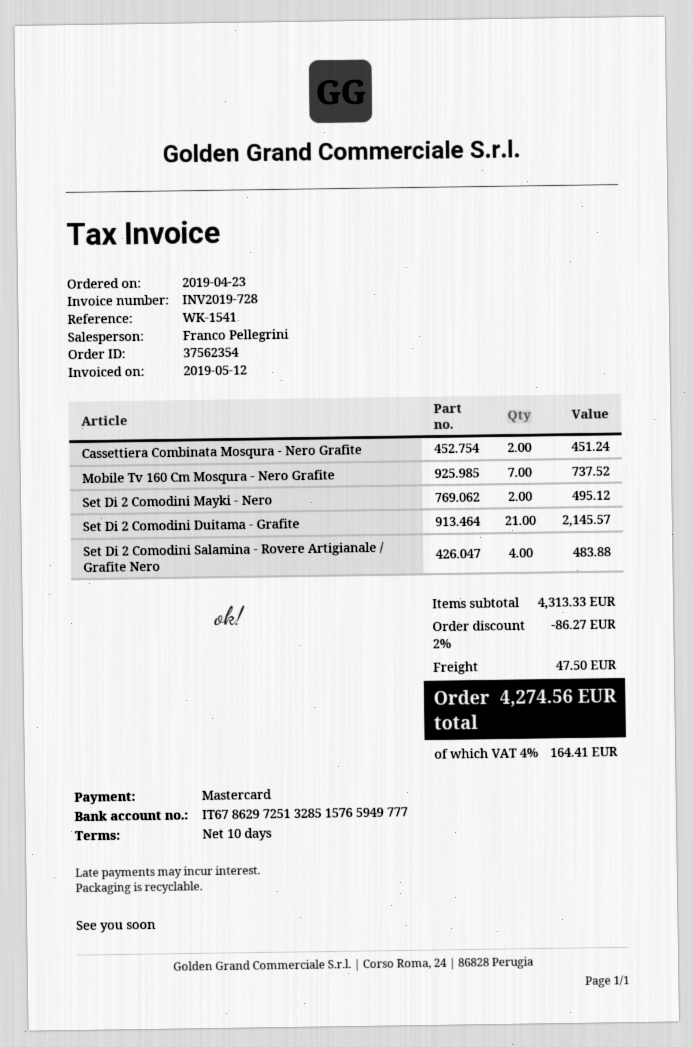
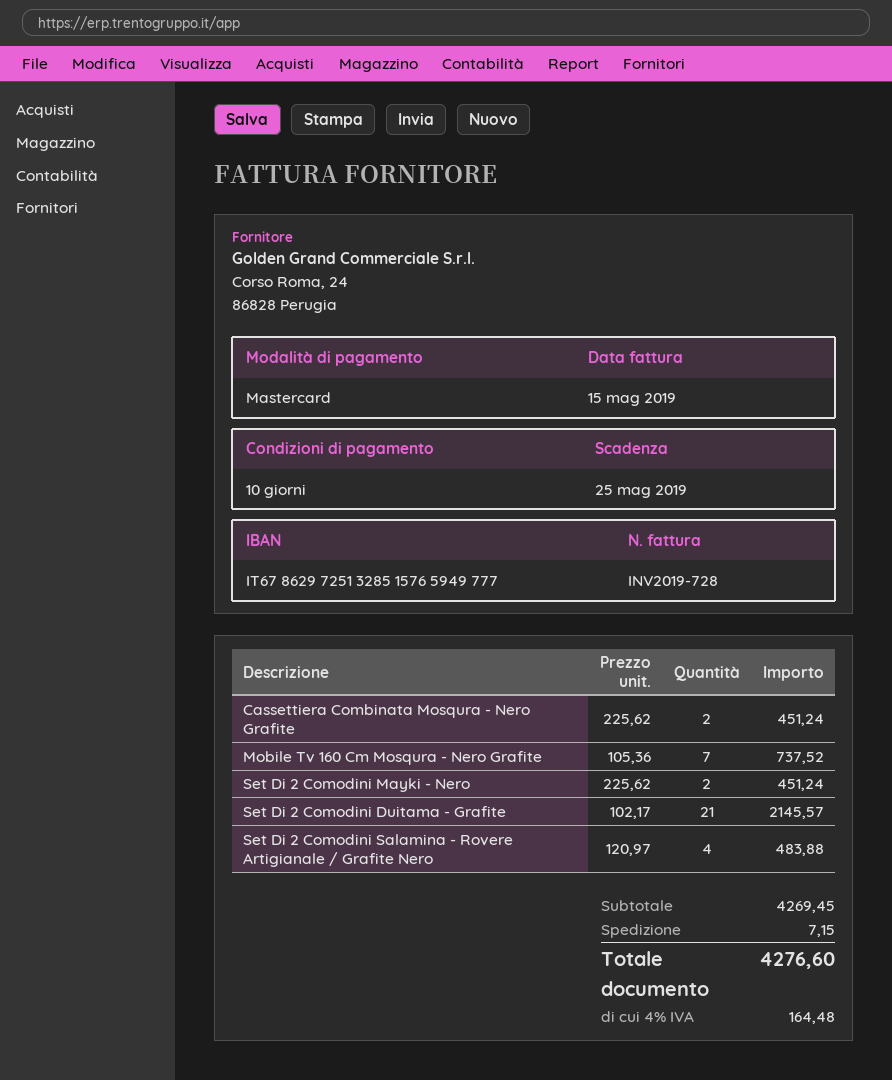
invoice date: 2019-05-12 -> 2019-05-15
Set Di 2 Comodini Mayki - Nero: 2 for 495.12 -> 2 for 451.24
subtotal: 4313.33 -> 4269.45
discount: 2% = 86.27 -> none
shipping: 47.50 -> 7.15
tax: 4% = 164.41 -> 4% = 164.48
total: 4274.56 -> 4276.60

